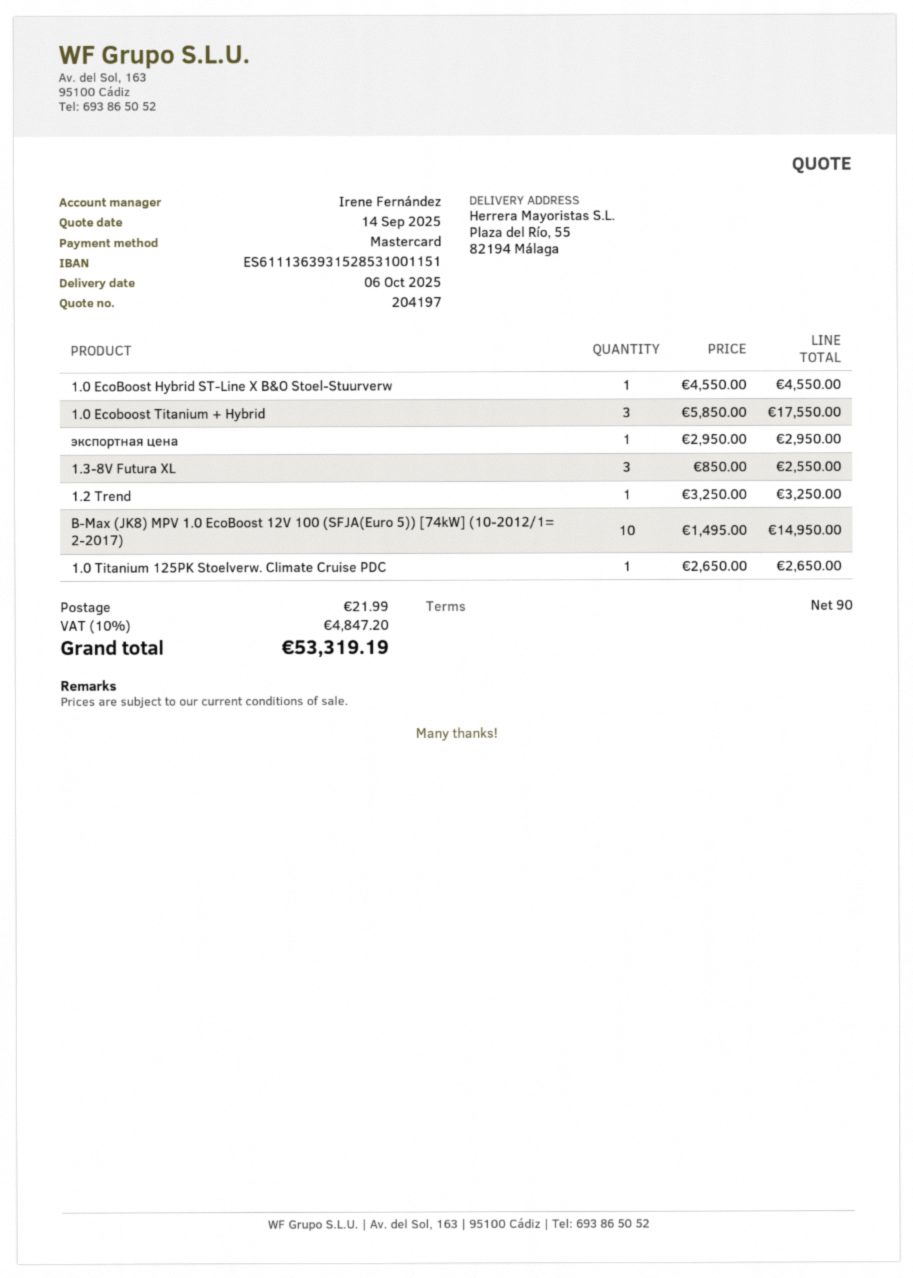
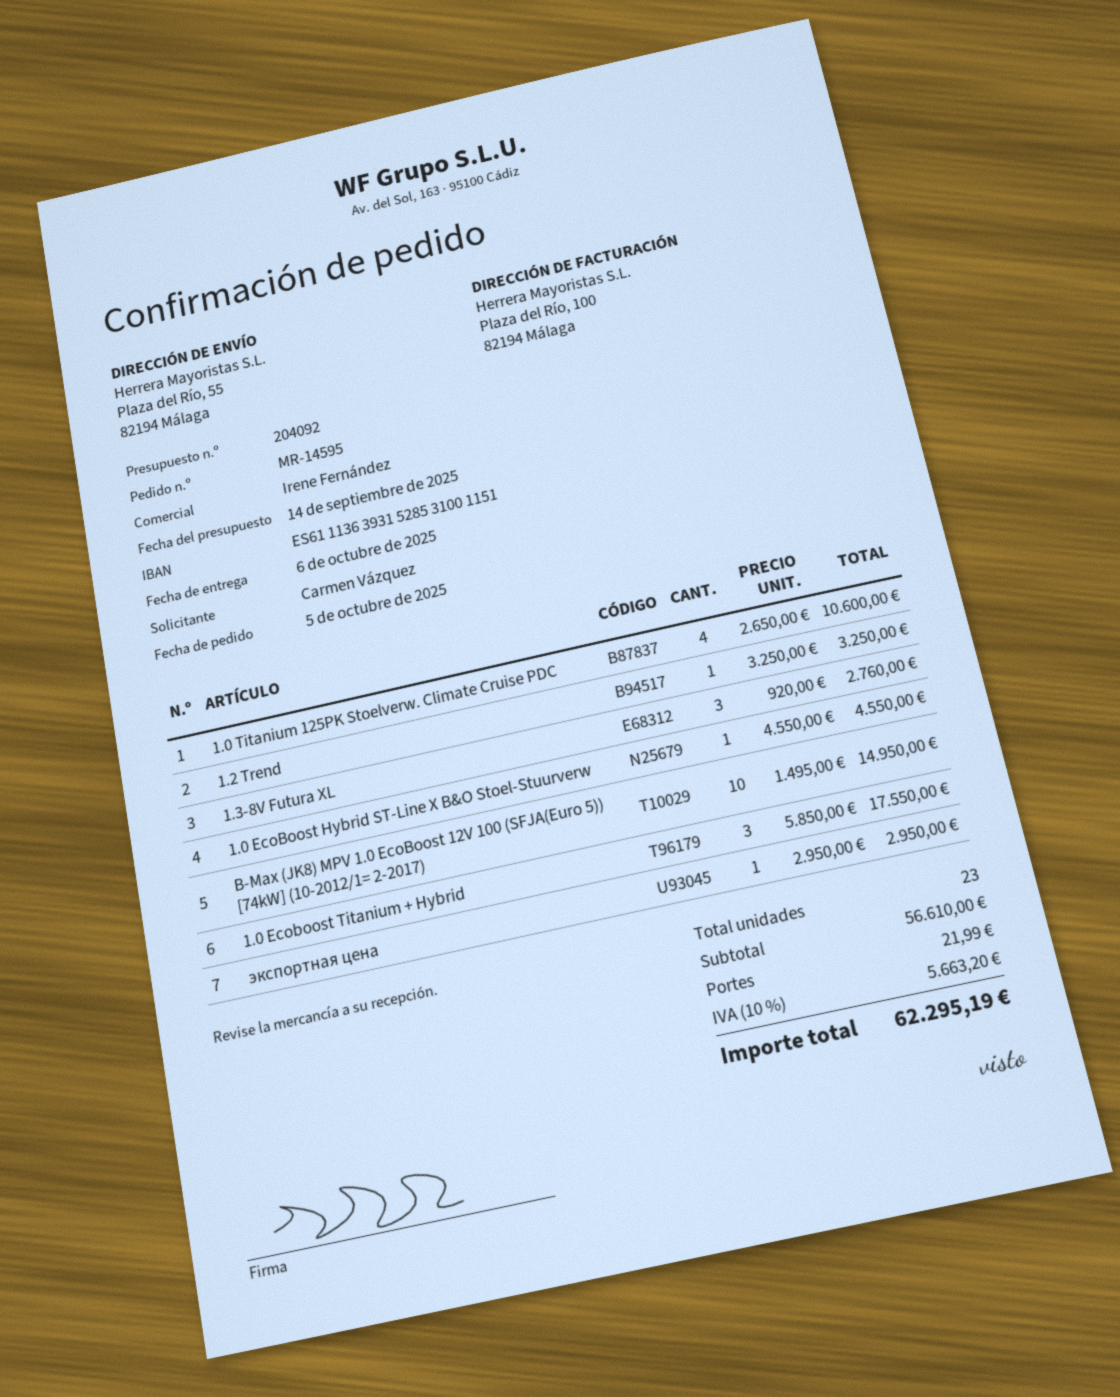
quote number: 204197 -> 204092
1.3-8V Futura XL: 3 x 850.00 = 2550.00 -> 3 x 920.00 = 2760.00
1.0 Titanium 125PK Stoelverw. Climate Cruise PDC: 1 x 2650.00 = 2650.00 -> 4 x 2650.00 = 10600.00
tax: 10% = 4847.20 -> 10% = 5663.20
total: 53319.19 -> 62295.19

